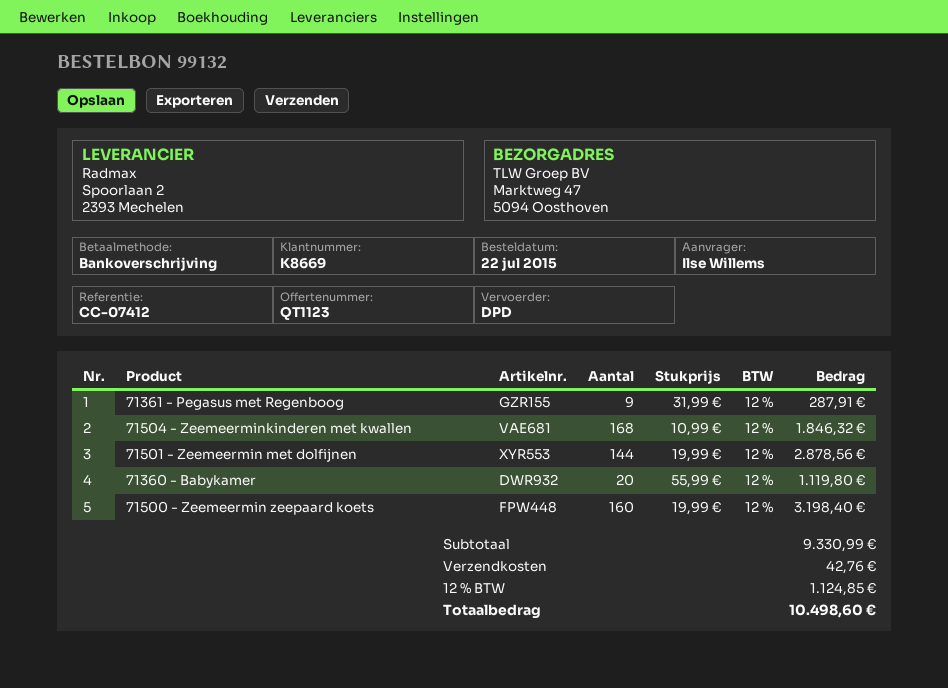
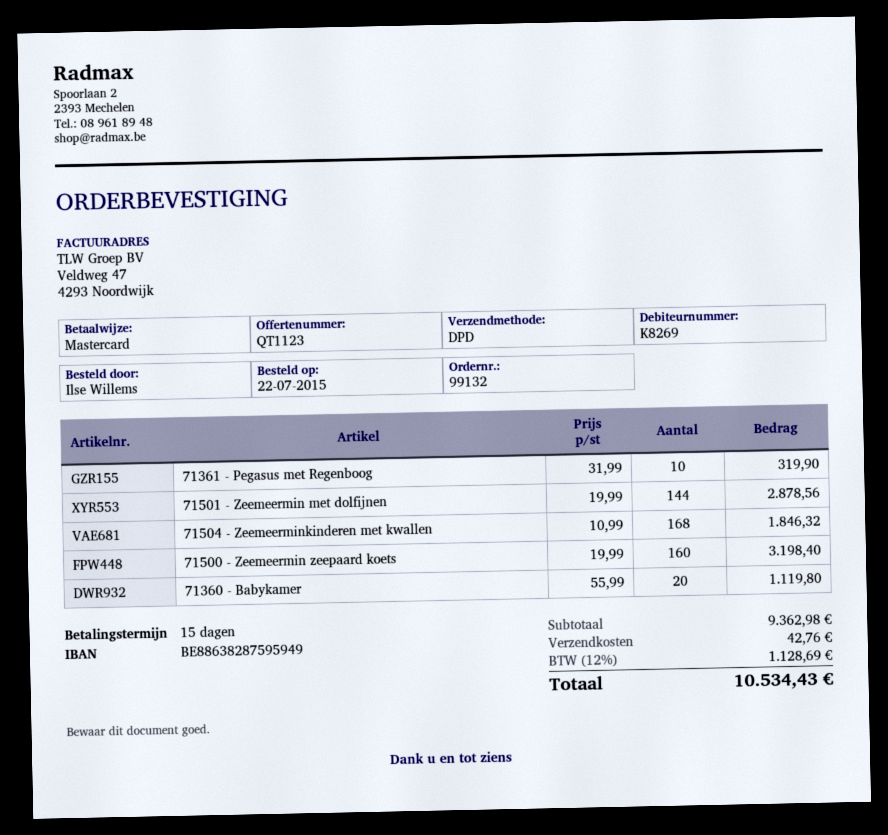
customer number: K8669 -> K8269
payment method: bank transfer -> Mastercard
71361 - Pegasus met Regenboog: 9 x 31.99 = 287.91 -> 10 x 31.99 = 319.90
subtotal: 9330.99 -> 9362.98
tax: 12% = 1124.85 -> 12% = 1128.69
total: 10498.60 -> 10534.43

